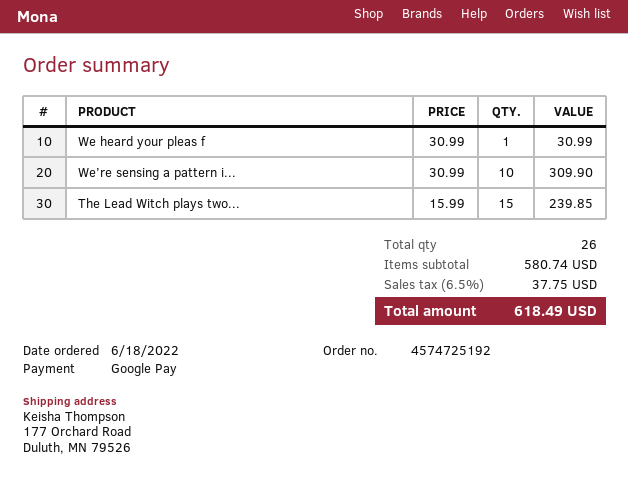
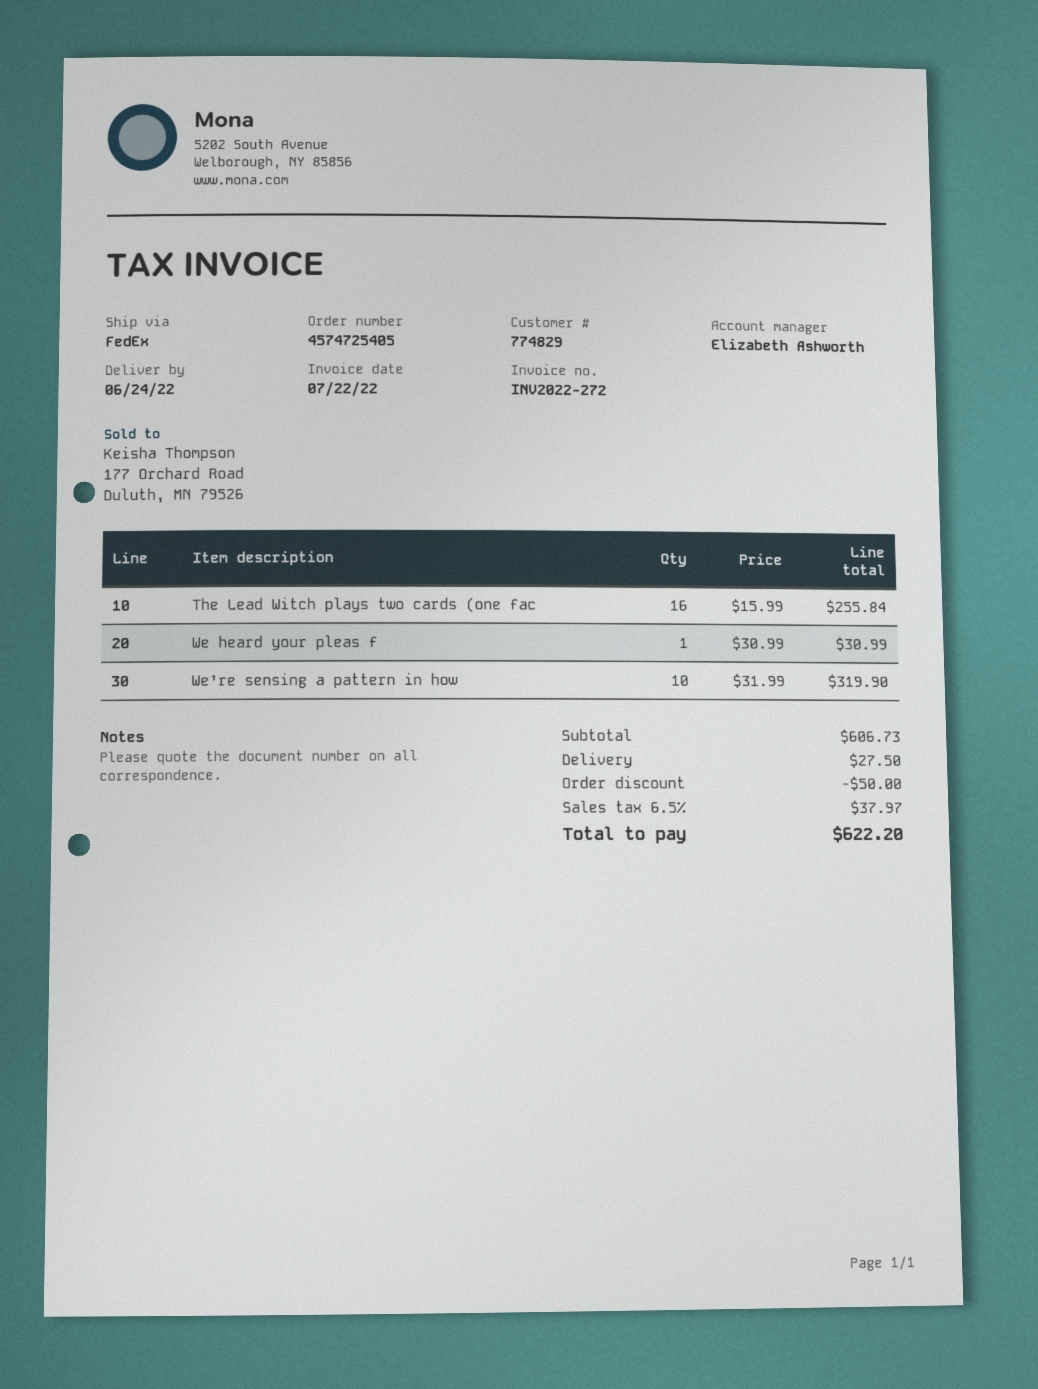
order number: 4574725192 -> 4574725405
We’re sensing a pattern i...: 10 x 30.99 = 309.90 -> 10 x 31.99 = 319.90
The Lead Witch plays two...: 15 x 15.99 = 239.85 -> 16 x 15.99 = 255.84
subtotal: 580.74 -> 606.73
discount: none -> 50.00
shipping: none -> 27.50
tax: 6.5% = 37.75 -> 6.5% = 37.97
total: 618.49 -> 622.20

